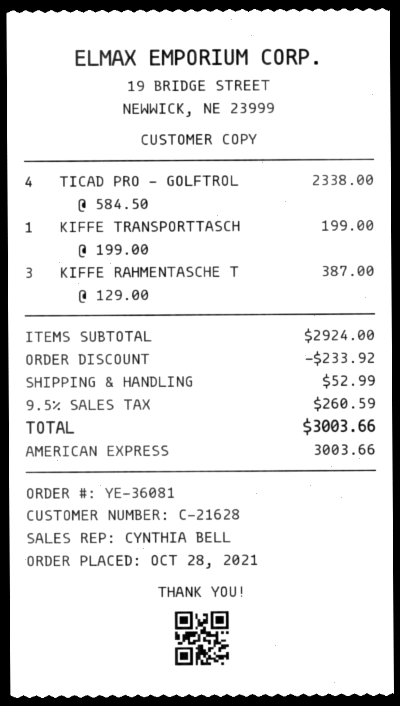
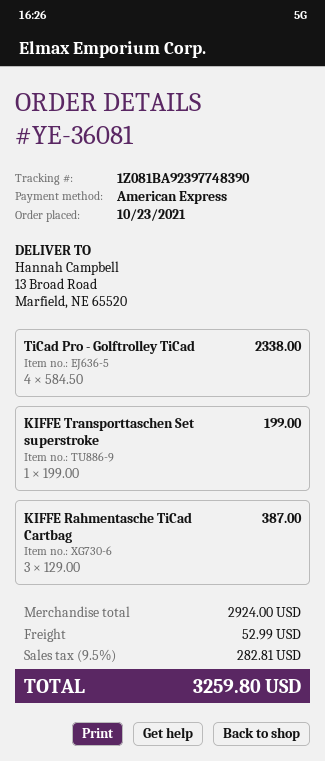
order date: 2021-10-28 -> 2021-10-23
discount: 233.92 -> none
tax: 9.5% = 260.59 -> 9.5% = 282.81
total: 3003.66 -> 3259.80

